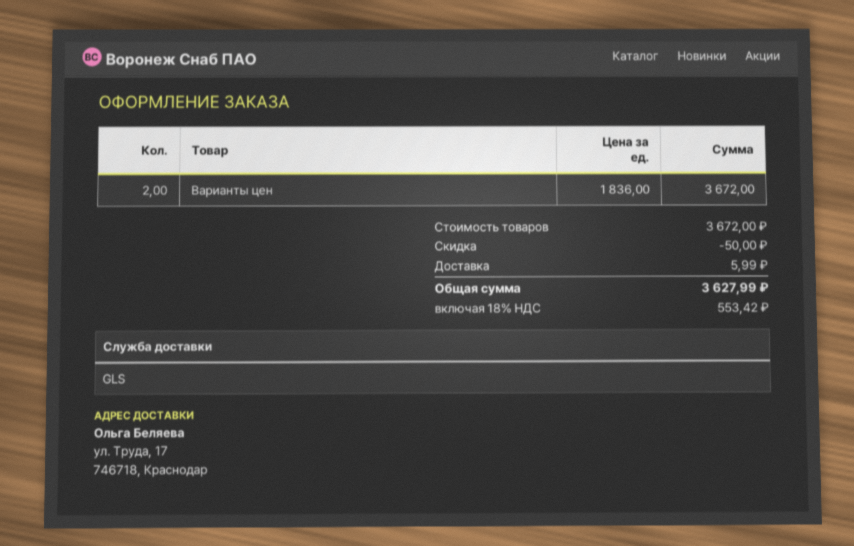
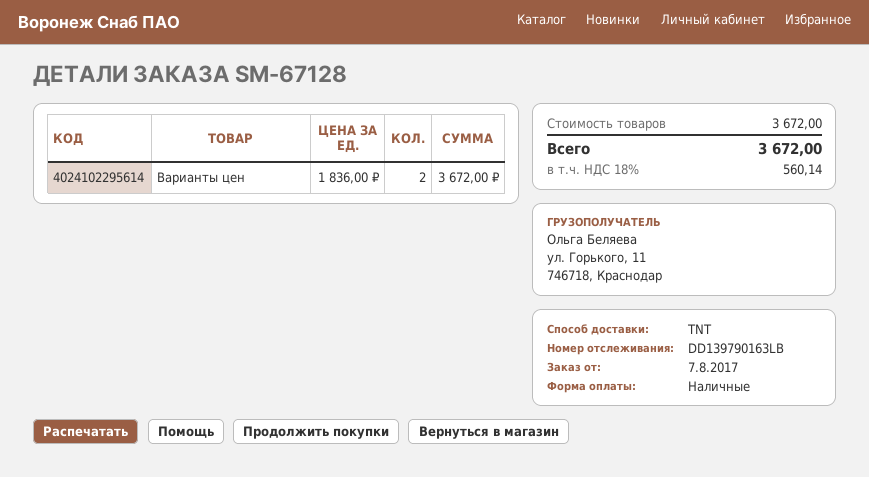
shipping method: GLS -> TNT
ship to: ул. Труда, 17, 746718, Краснодар -> ул. Горького, 11, 746718, Краснодар
discount: 50.00 -> none
shipping: 5.99 -> none
tax: 18% = 553.42 -> 18% = 560.14
total: 3627.99 -> 3672.00

